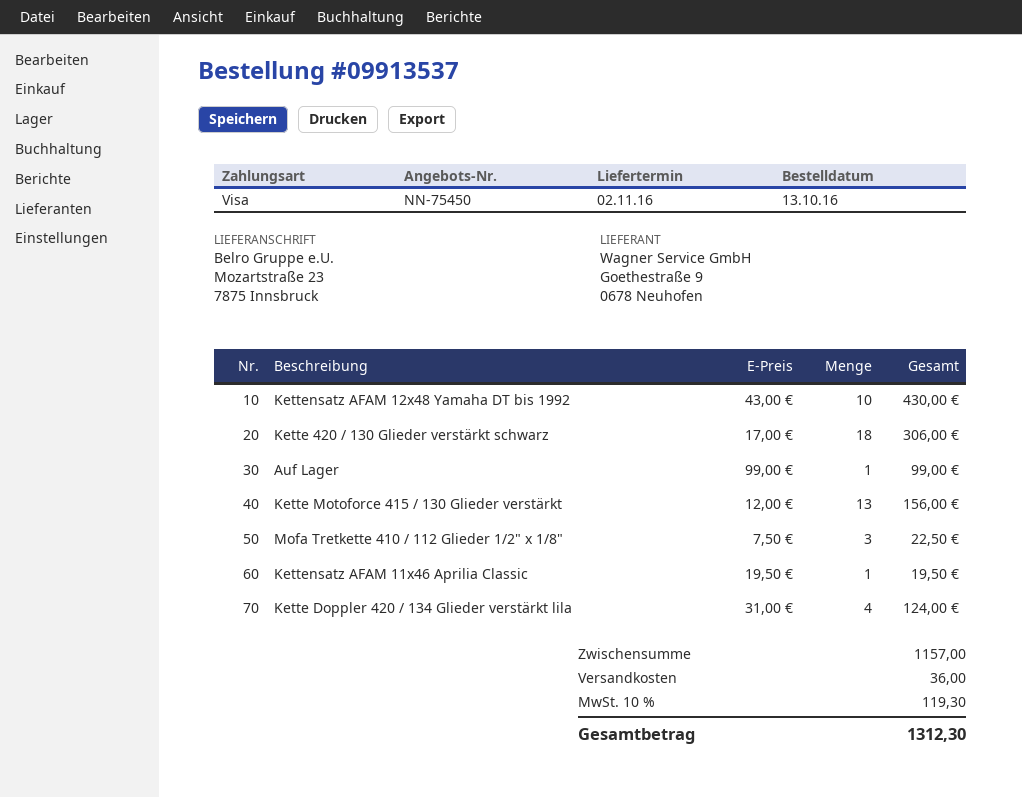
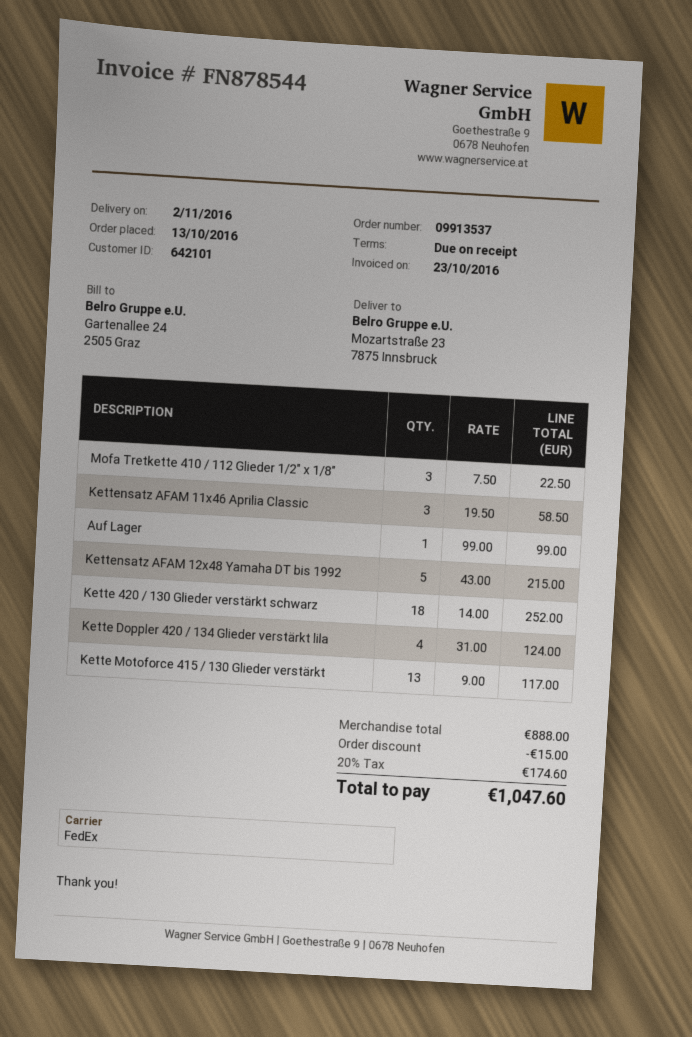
Kettensatz AFAM 12x48 Yamaha DT bis 1992: 10 x 43.00 = 430.00 -> 5 x 43.00 = 215.00
Kette 420 / 130 Glieder verstärkt schwarz: 18 x 17.00 = 306.00 -> 18 x 14.00 = 252.00
Kette Motoforce 415 / 130 Glieder verstärkt: 13 x 12.00 = 156.00 -> 13 x 9.00 = 117.00
Kettensatz AFAM 11x46 Aprilia Classic: 1 x 19.50 = 19.50 -> 3 x 19.50 = 58.50
subtotal: 1157.00 -> 888.00
discount: none -> 15.00
shipping: 36.00 -> none
tax: 10% = 119.30 -> 20% = 174.60
total: 1312.30 -> 1047.60

